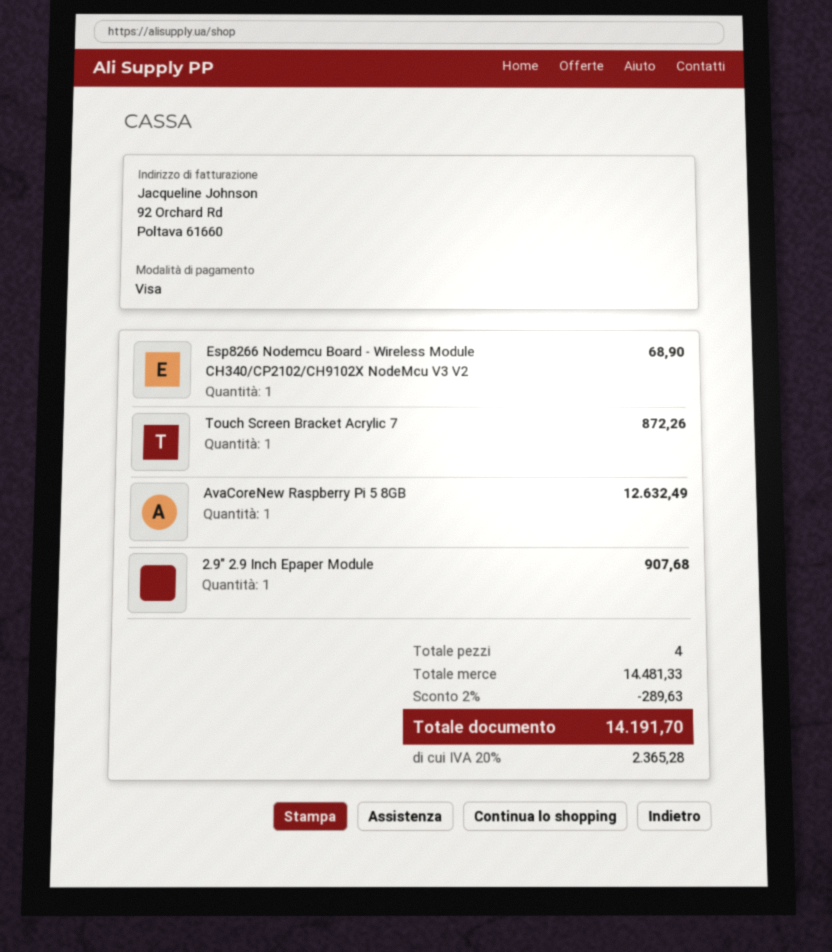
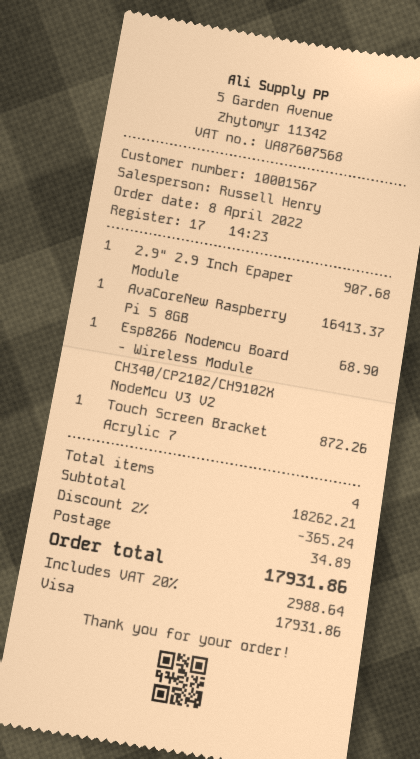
AvaCoreNew Raspberry Pi 5 8GB: 1 for 12632.49 -> 1 for 16413.37
subtotal: 14481.33 -> 18262.21
discount: 2% = 289.63 -> 2% = 365.24
shipping: none -> 34.89
tax: 20% = 2365.28 -> 20% = 2988.64
total: 14191.70 -> 17931.86

